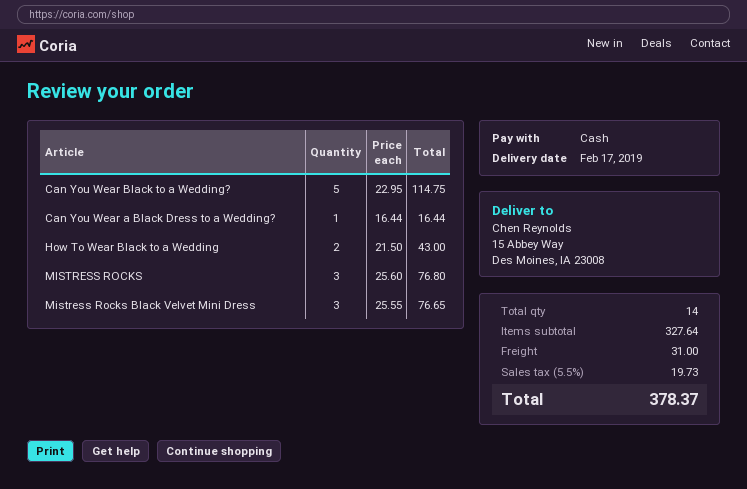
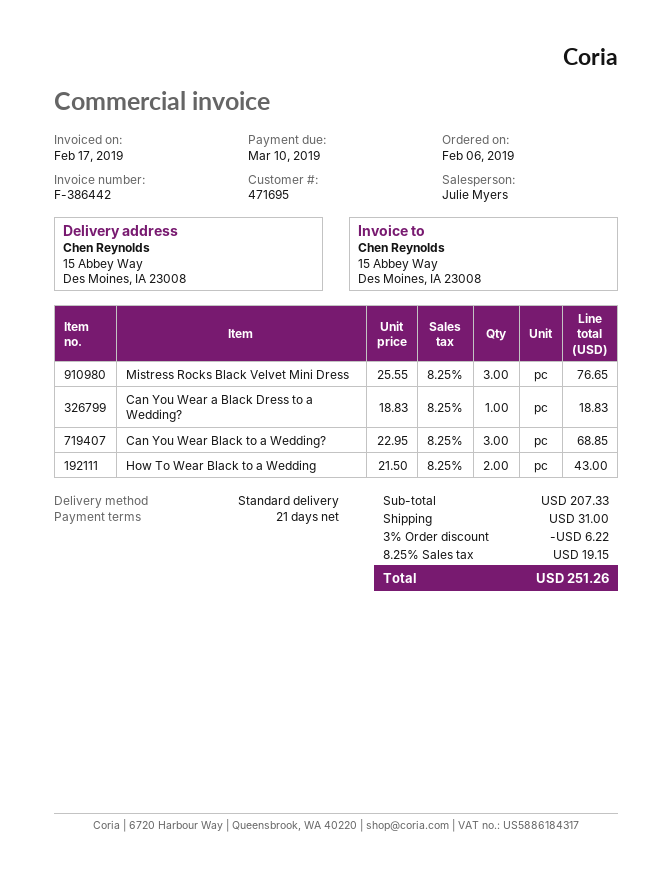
Can You Wear Black to a Wedding?: 5 x 22.95 = 114.75 -> 3 x 22.95 = 68.85
Can You Wear a Black Dress to a Wedding?: 1 x 16.44 = 16.44 -> 1 x 18.83 = 18.83
MISTRESS ROCKS: 3 x 25.60 = 76.80 -> none
subtotal: 327.64 -> 207.33
discount: none -> 3% = 6.22
tax: 5.5% = 19.73 -> 8.25% = 19.15
total: 378.37 -> 251.26

